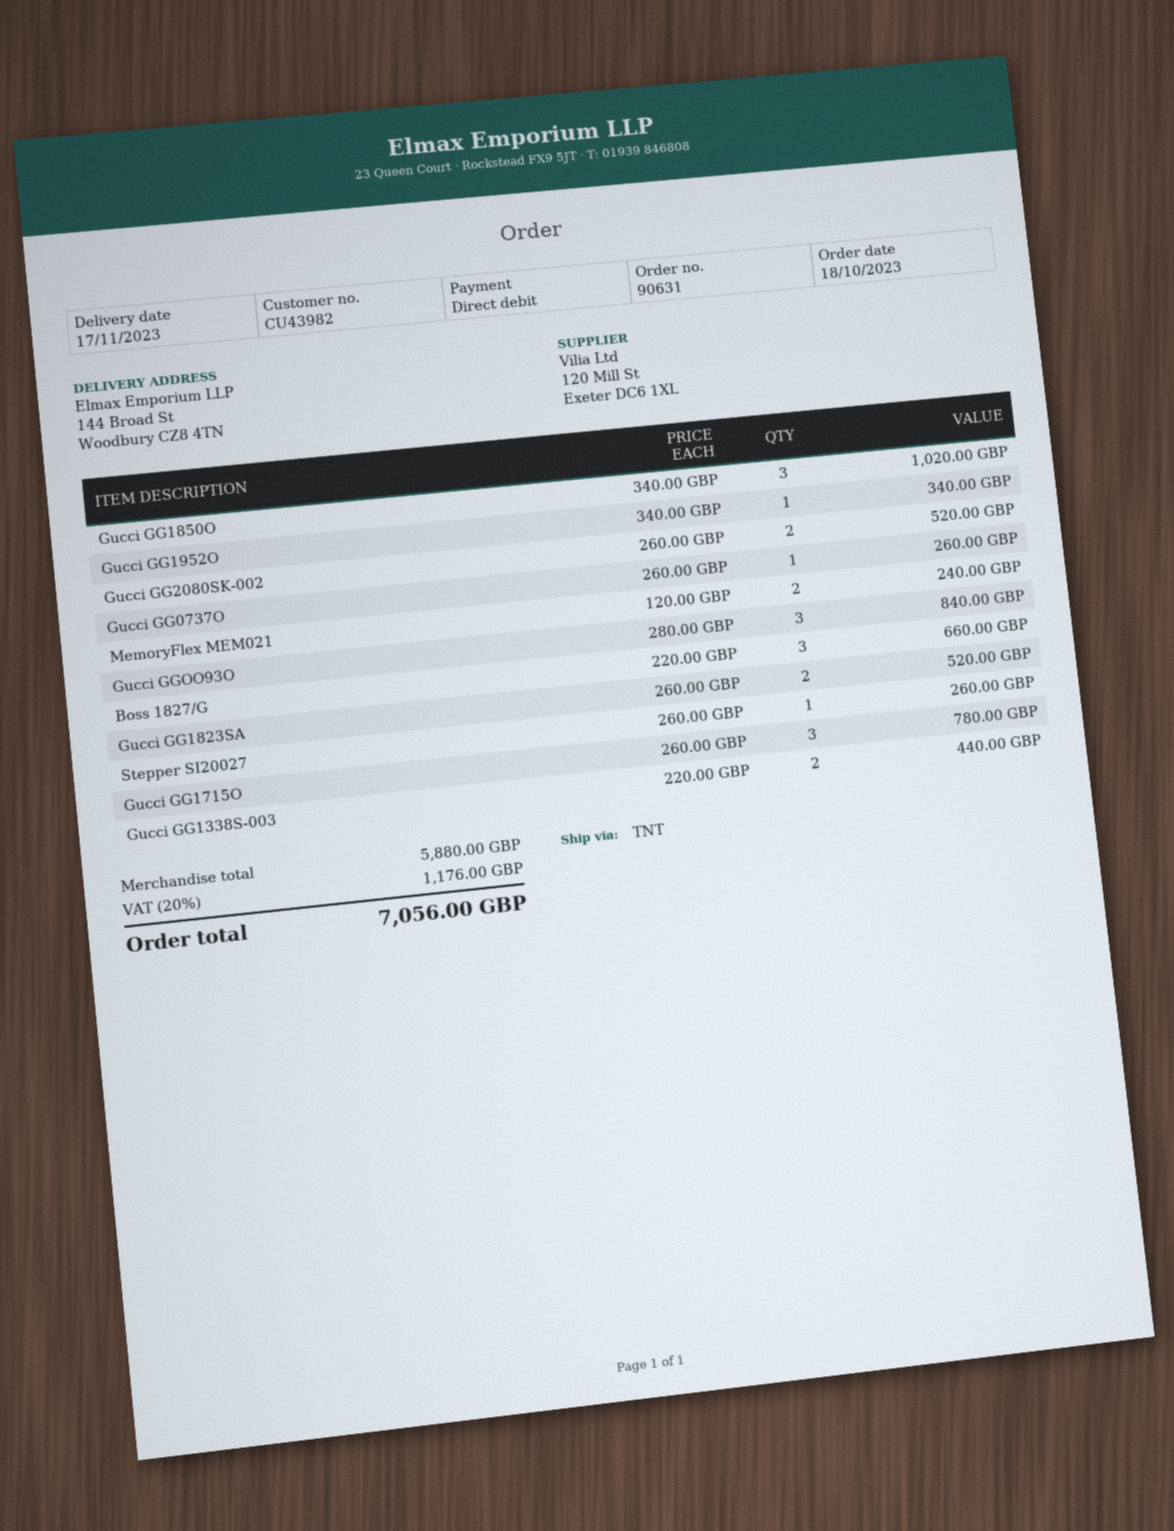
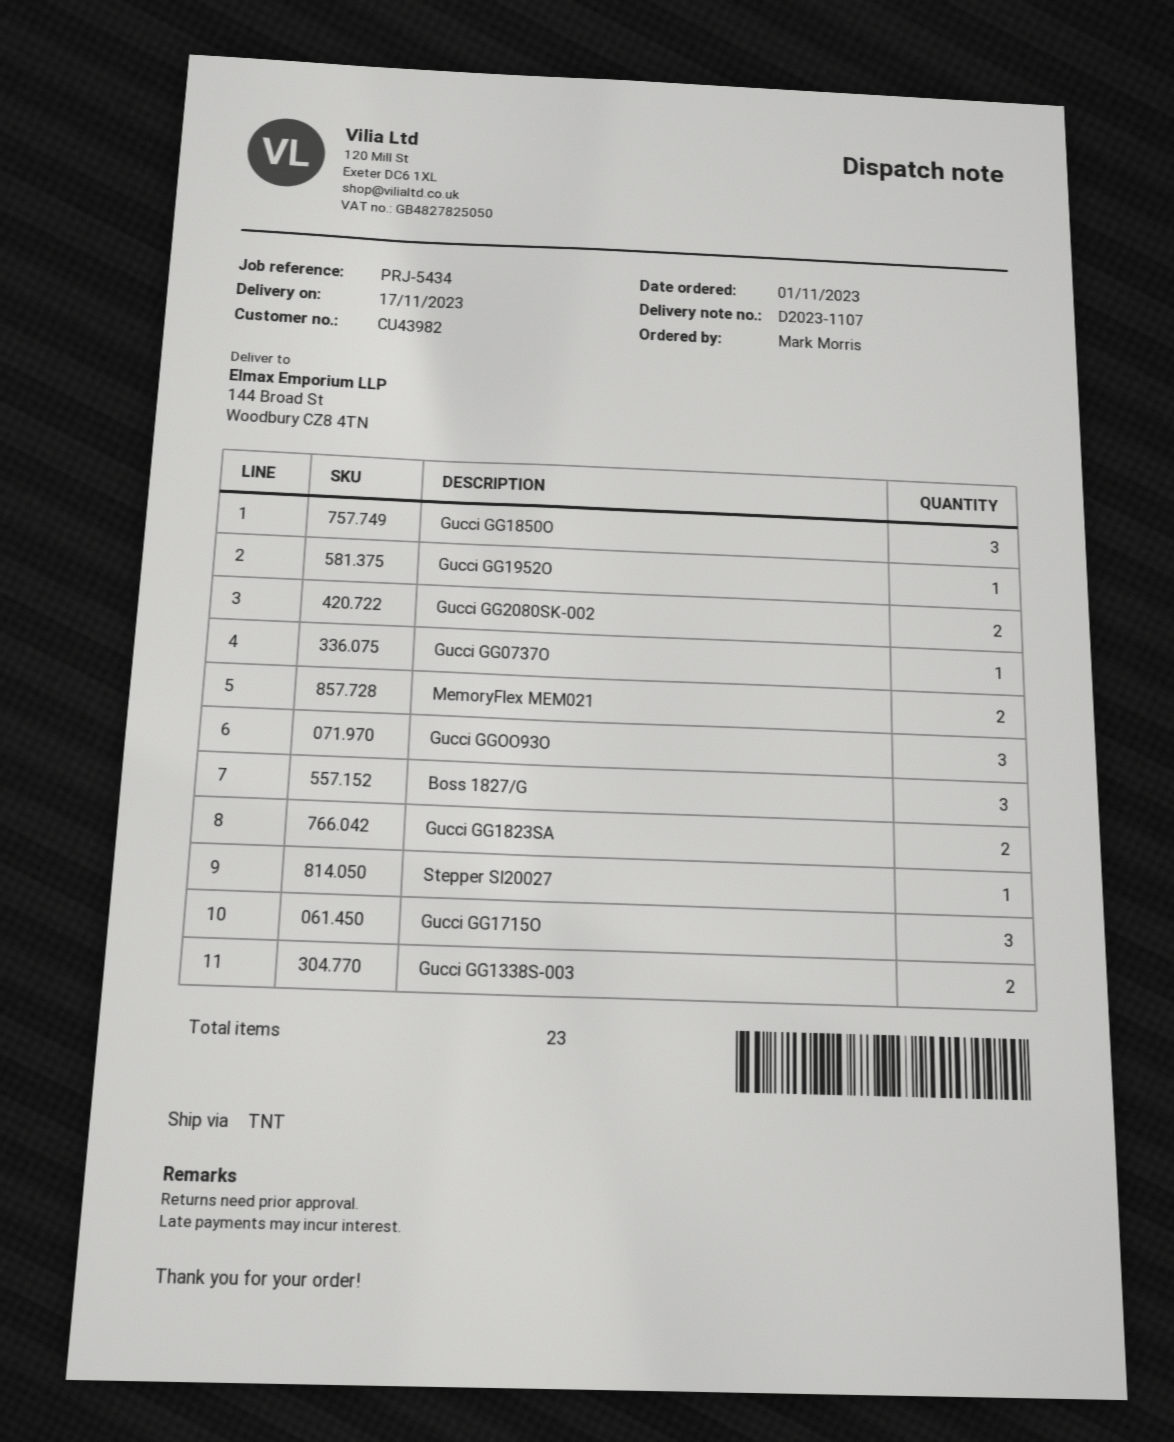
order date: 2023-10-18 -> 2023-11-01

